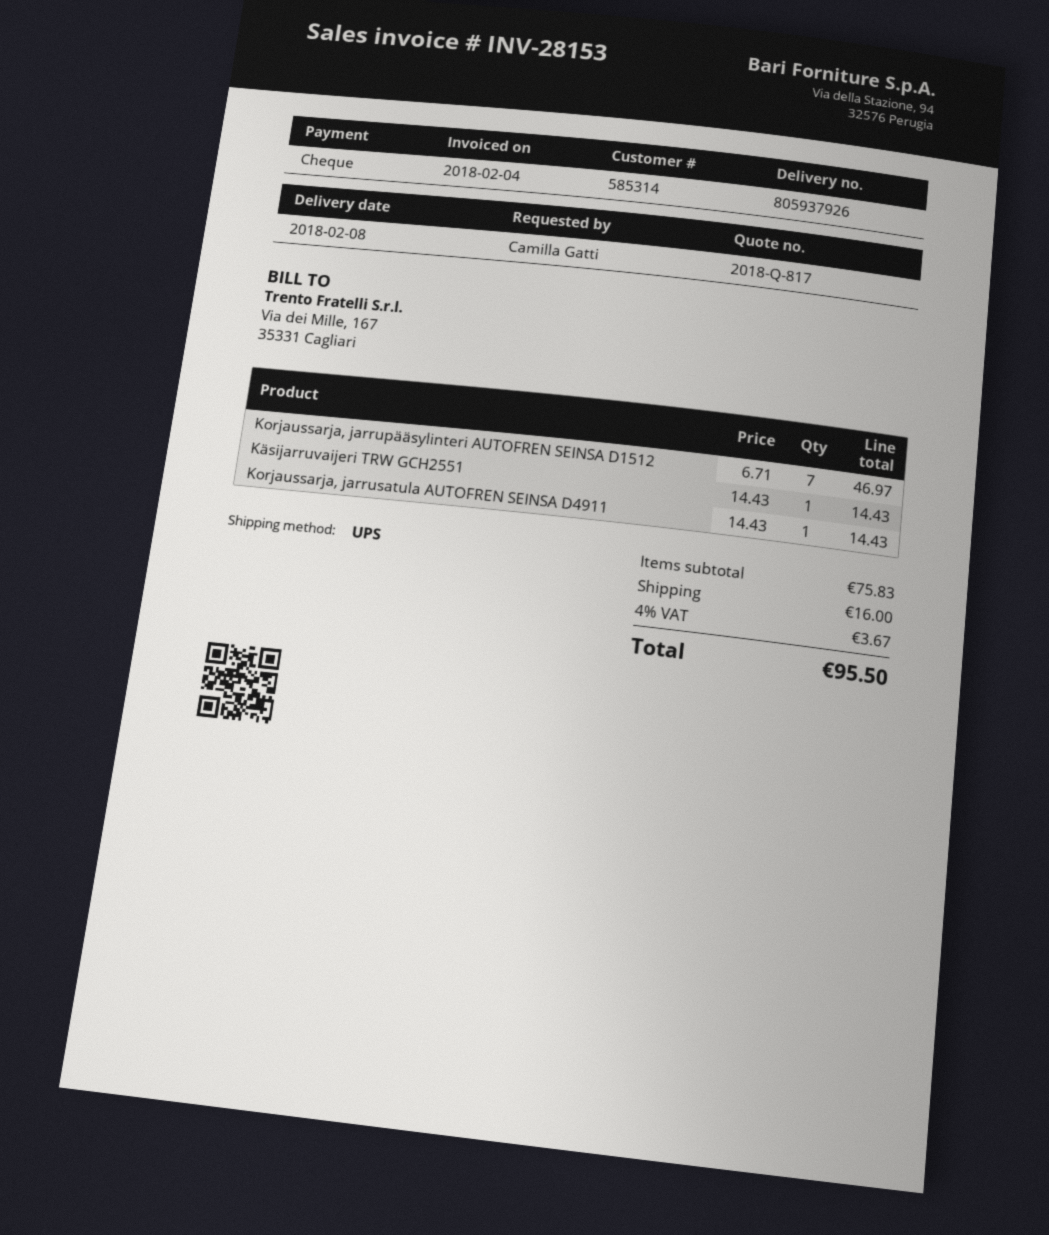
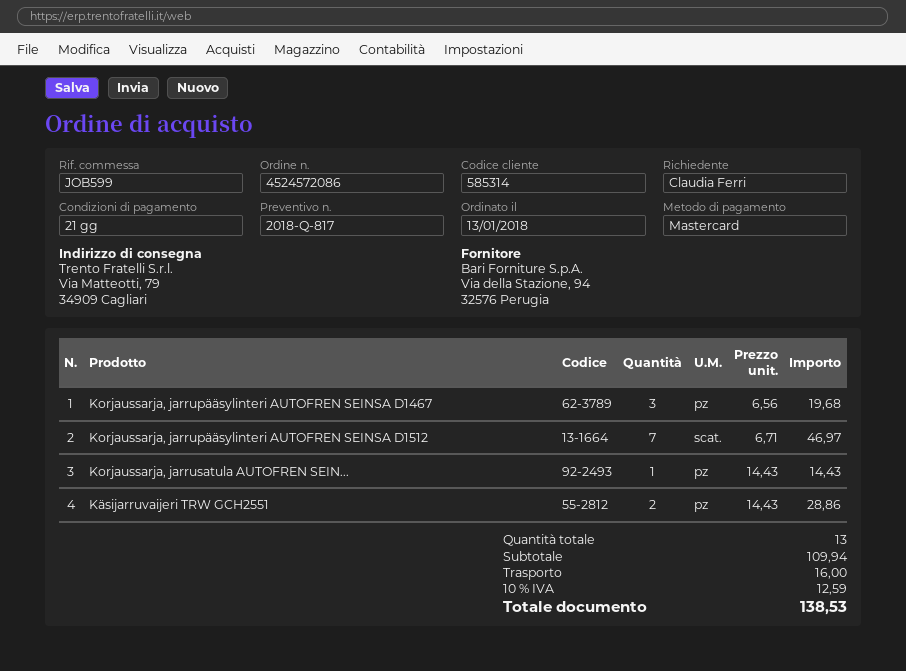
ordered by: Camilla Gatti -> Claudia Ferri
payment method: cheque -> Mastercard
Käsijarruvaijeri TRW GCH2551: 1 x 14.43 = 14.43 -> 2 x 14.43 = 28.86
Korjaussarja, jarrupääsylinteri AUTOFREN SEINSA D1467: none -> 3 x 6.56 = 19.68
subtotal: 75.83 -> 109.94
tax: 4% = 3.67 -> 10% = 12.59
total: 95.50 -> 138.53

